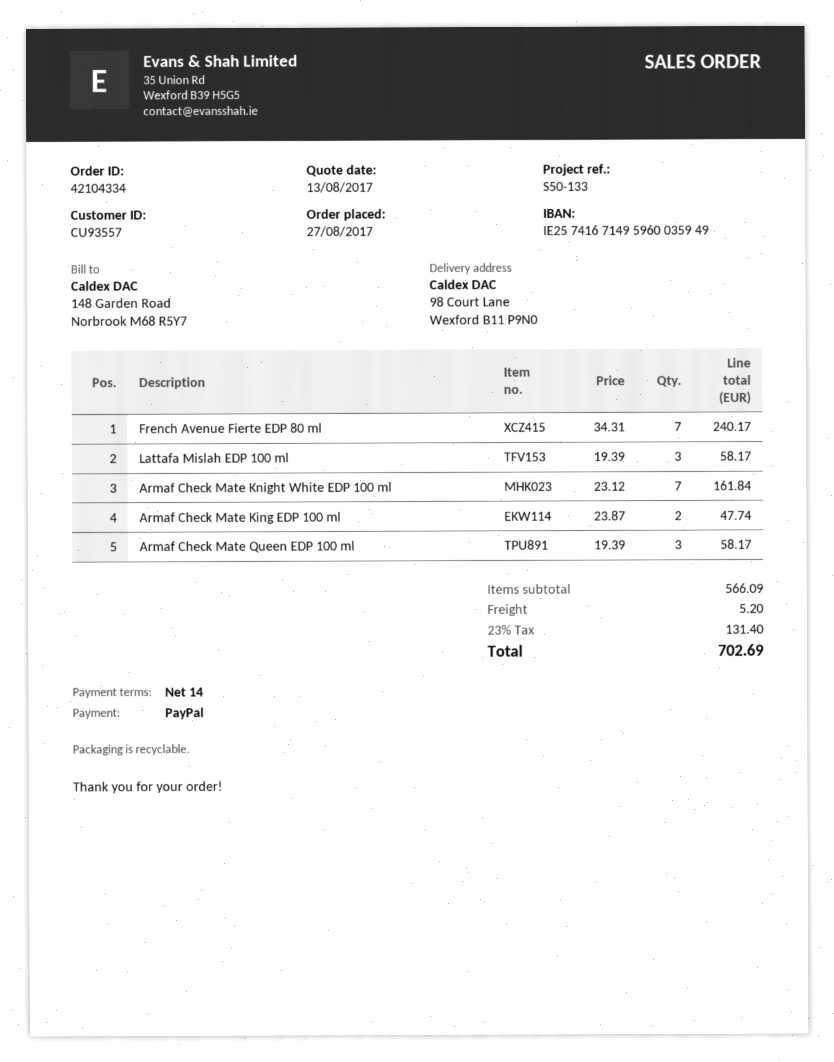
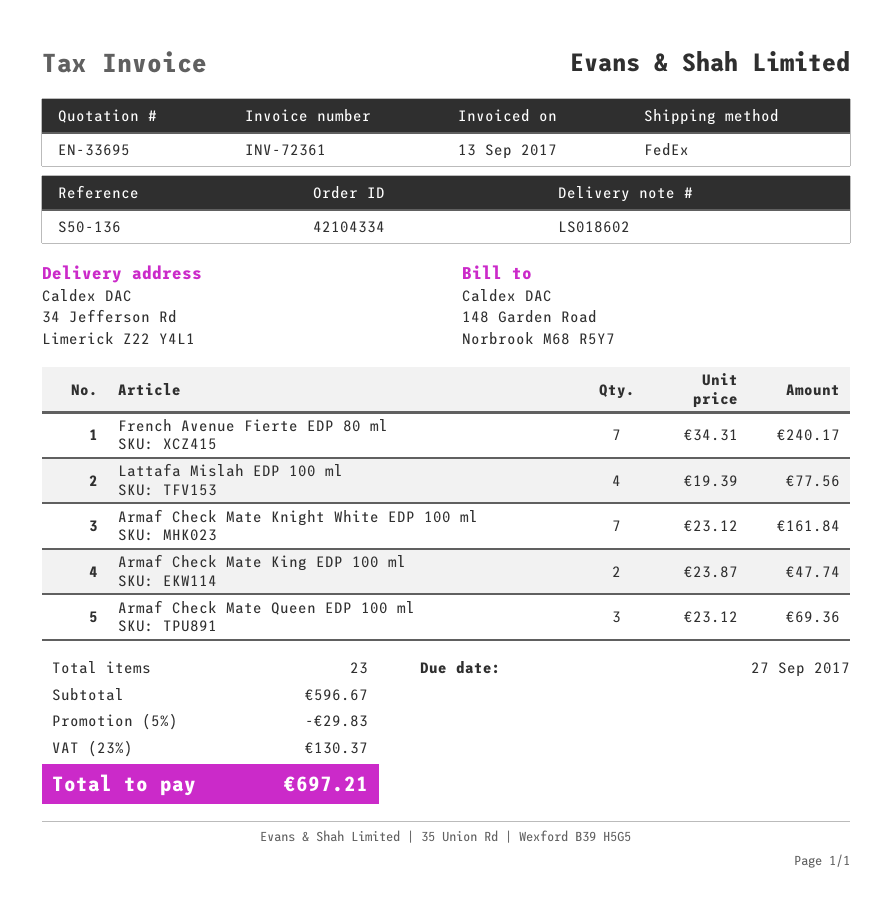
reference: S50-133 -> S50-136
ship to: 98 Court Lane, Wexford B11 P9N0 -> 34 Jefferson Rd, Limerick Z22 Y4L1
Lattafa Mislah EDP 100 ml: 3 x 19.39 = 58.17 -> 4 x 19.39 = 77.56
Armaf Check Mate Queen EDP 100 ml: 3 x 19.39 = 58.17 -> 3 x 23.12 = 69.36
subtotal: 566.09 -> 596.67
discount: none -> 5% = 29.83
shipping: 5.20 -> none
tax: 23% = 131.40 -> 23% = 130.37
total: 702.69 -> 697.21

